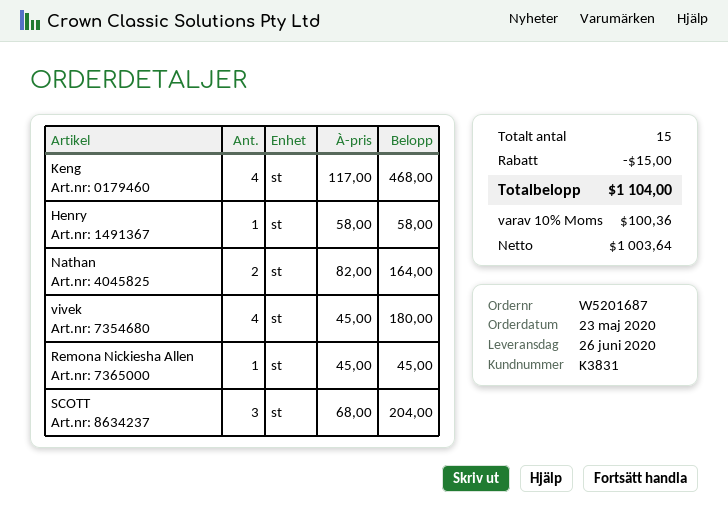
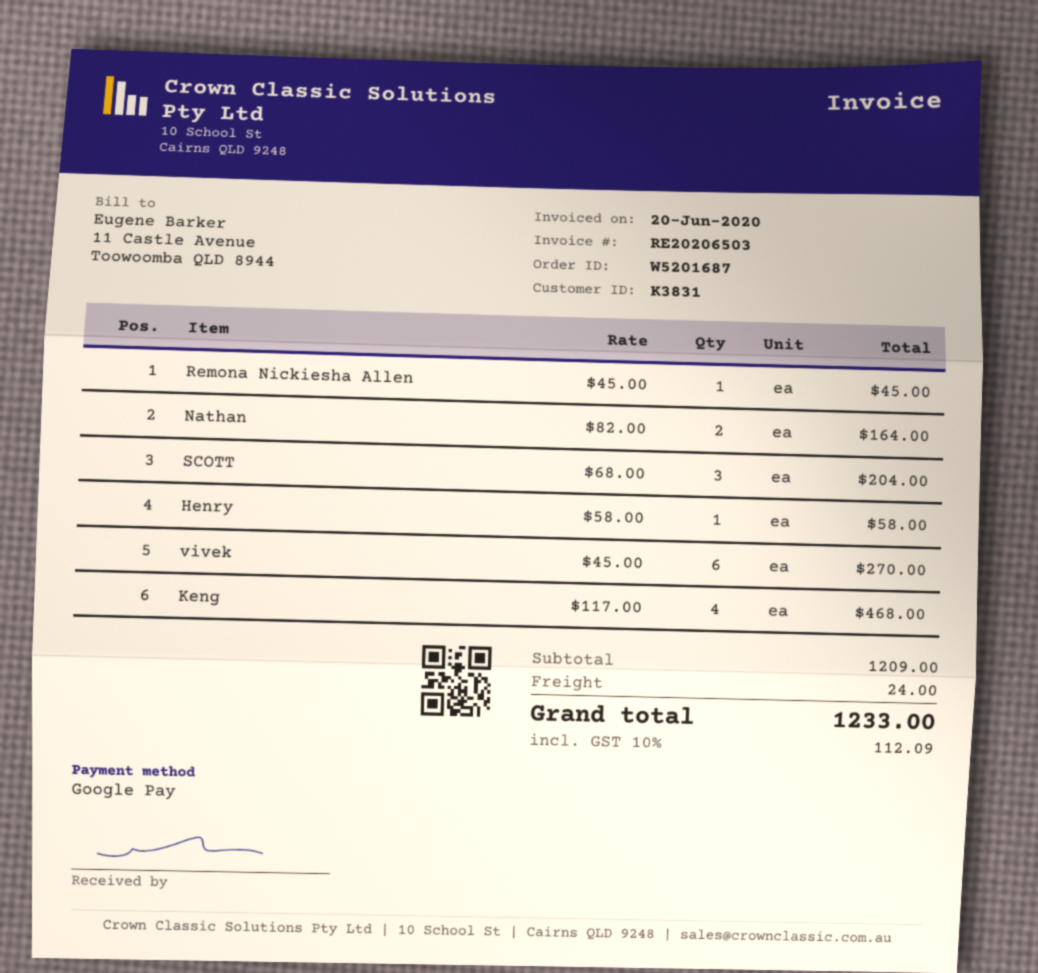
vivek: 4 x 45.00 = 180.00 -> 6 x 45.00 = 270.00
discount: 15.00 -> none
shipping: none -> 24.00
tax: 10% = 100.36 -> 10% = 112.09
total: 1104.00 -> 1233.00

